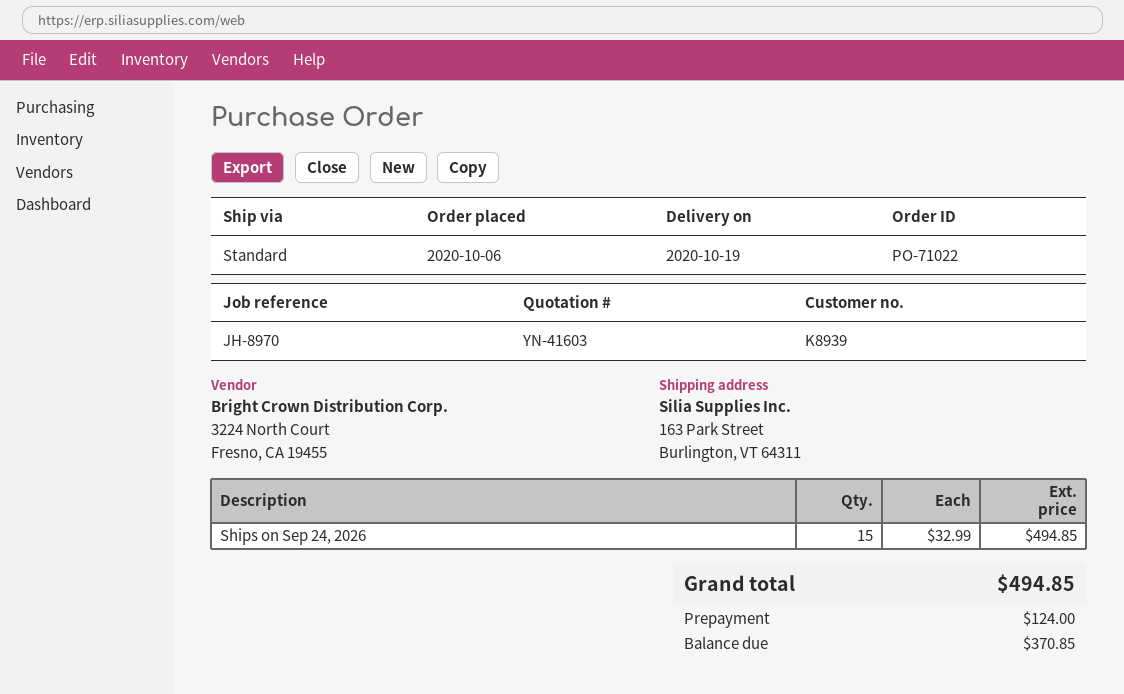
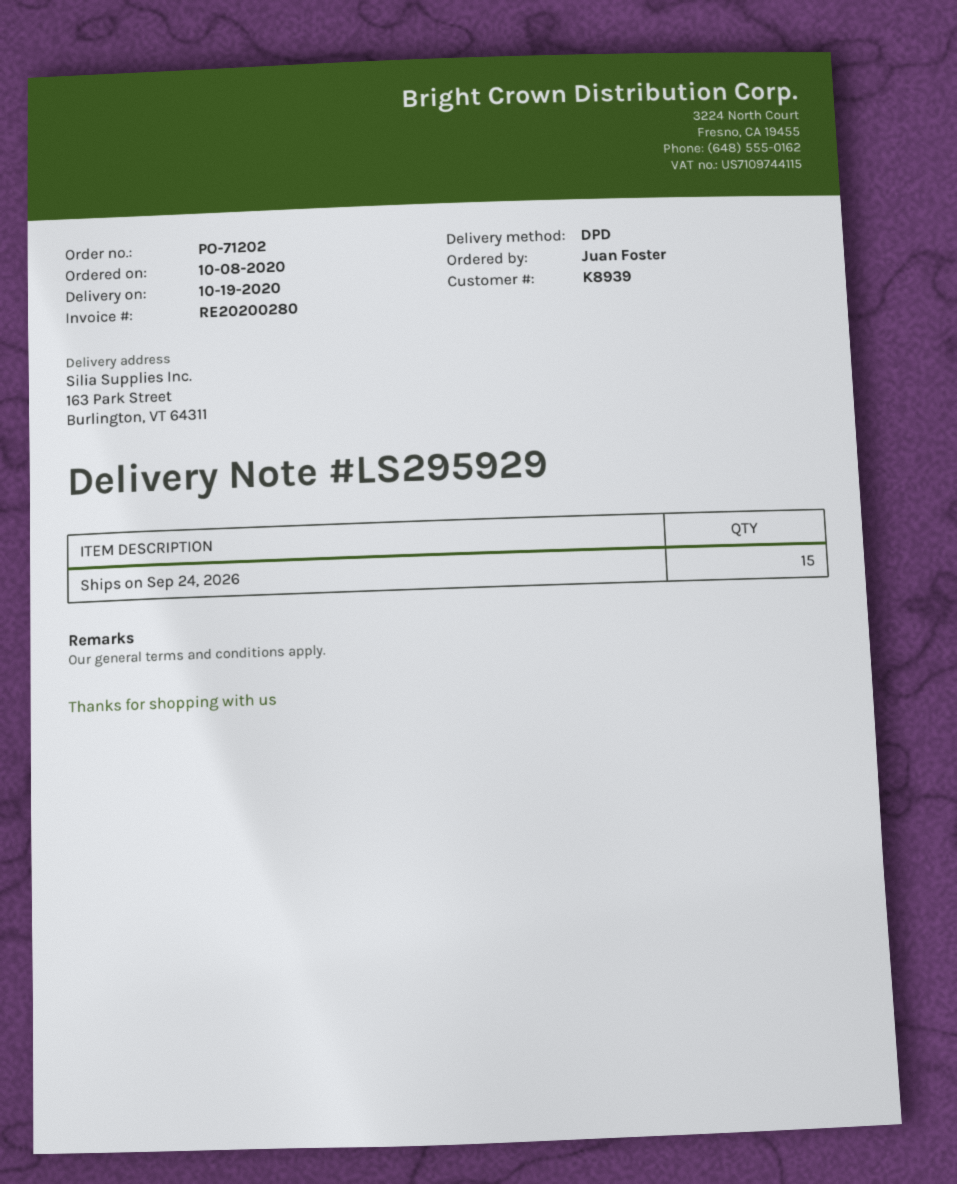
order number: PO-71022 -> PO-71202
order date: 2020-10-06 -> 2020-10-08
shipping method: standard -> DPD

